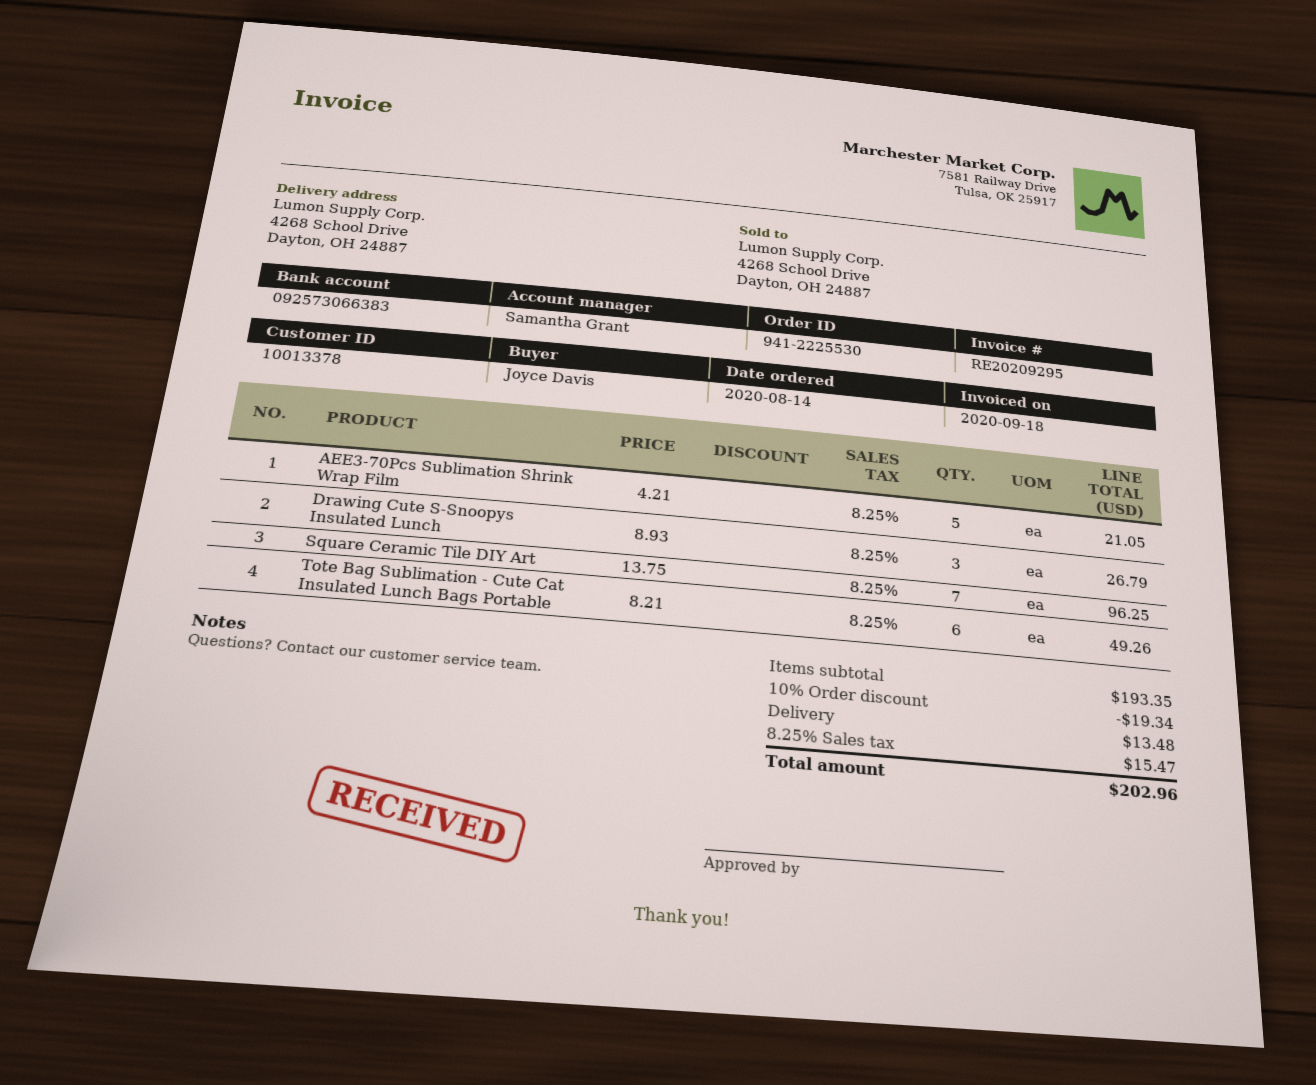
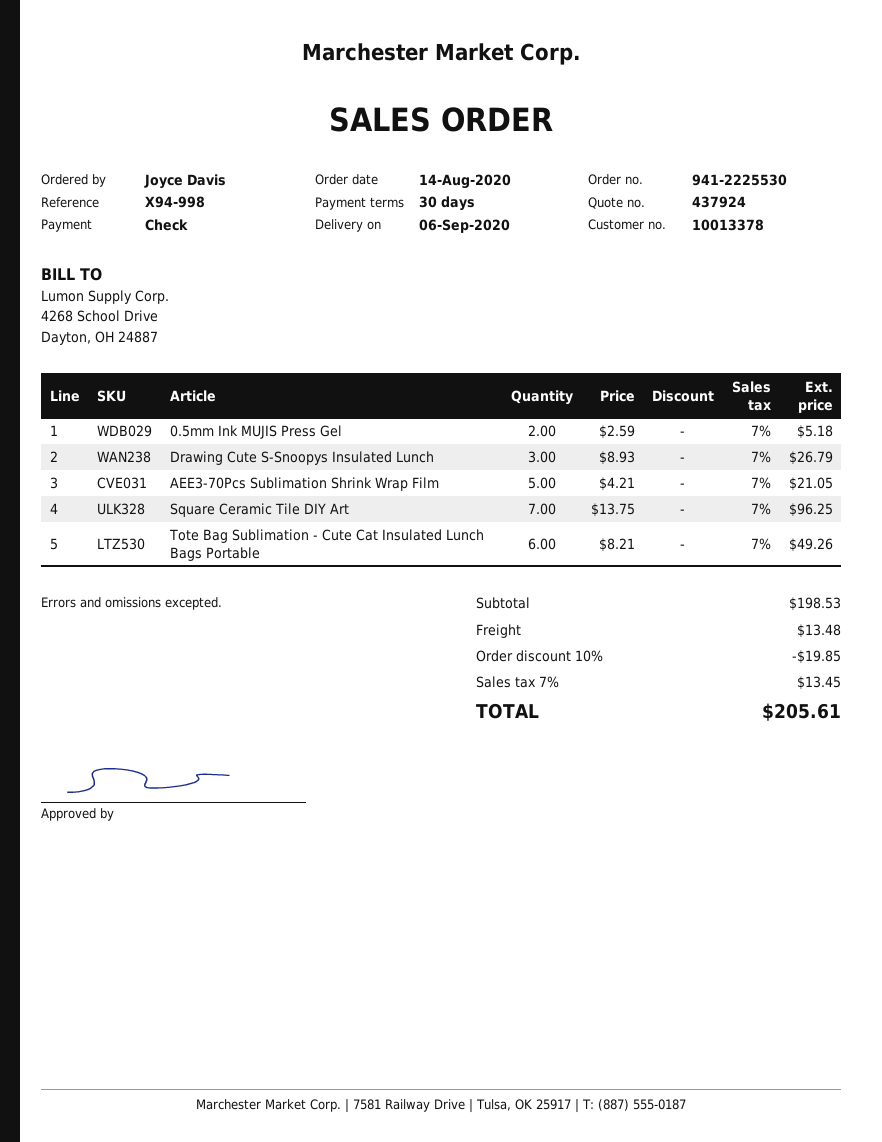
0.5mm Ink MUJIS Press Gel: none -> 2 x 2.59 = 5.18
subtotal: 193.35 -> 198.53
discount: 10% = 19.34 -> 10% = 19.85
tax: 8.25% = 15.47 -> 7% = 13.45
total: 202.96 -> 205.61

